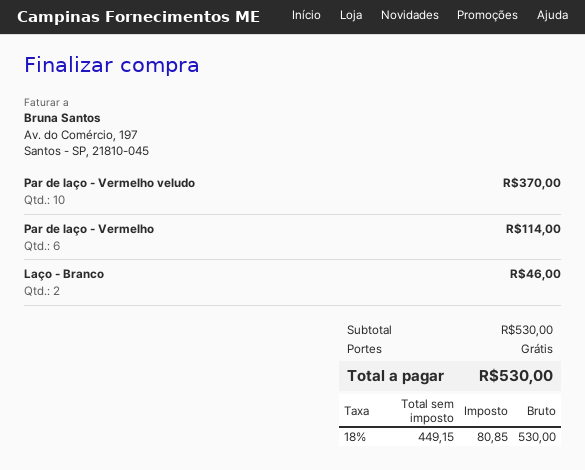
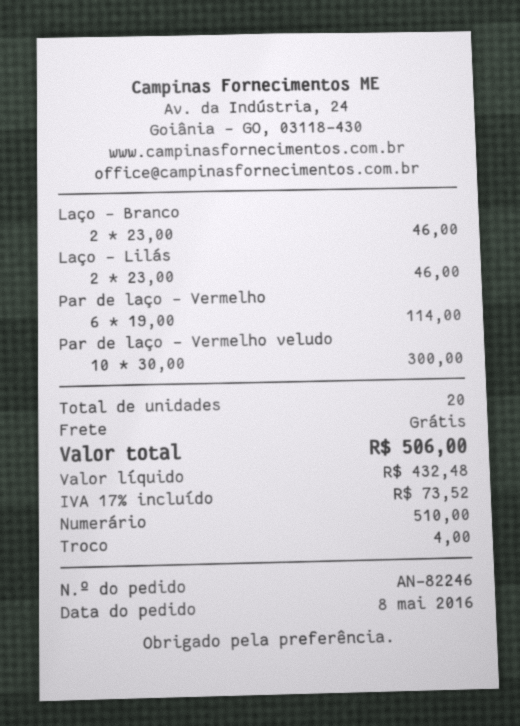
Par de laço - Vermelho veludo: 10 for 370.00 -> 10 for 300.00
Laço - Lilás: none -> 2 for 46.00
net: 449.15 -> 432.48
tax: 18% = 80.85 -> 17% = 73.52
total: 530.00 -> 506.00

